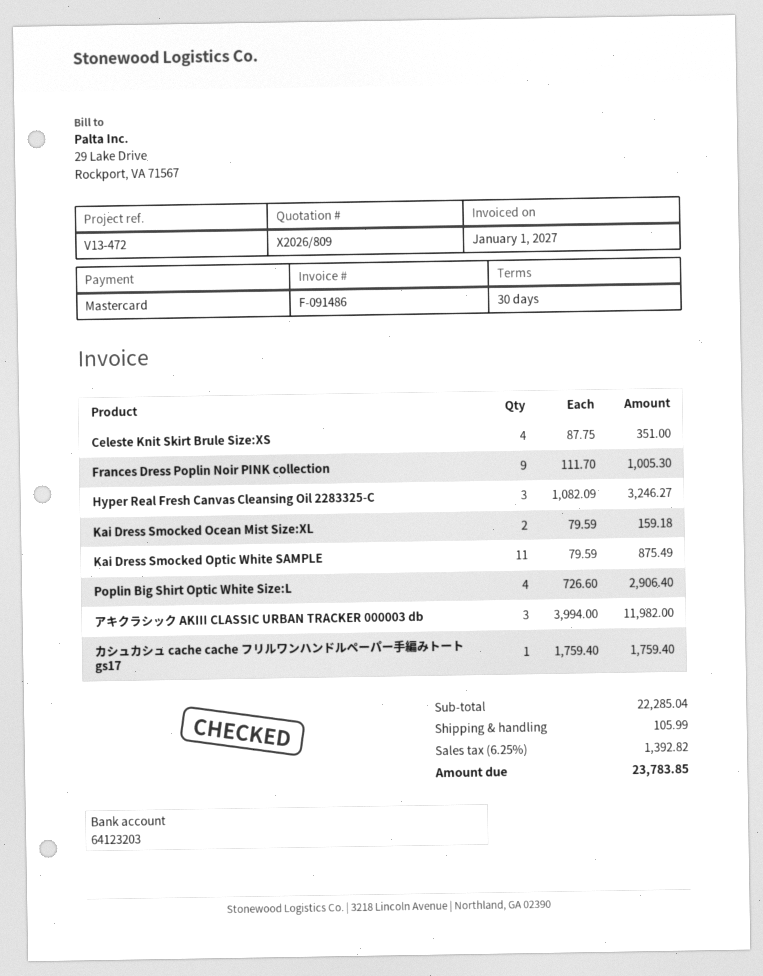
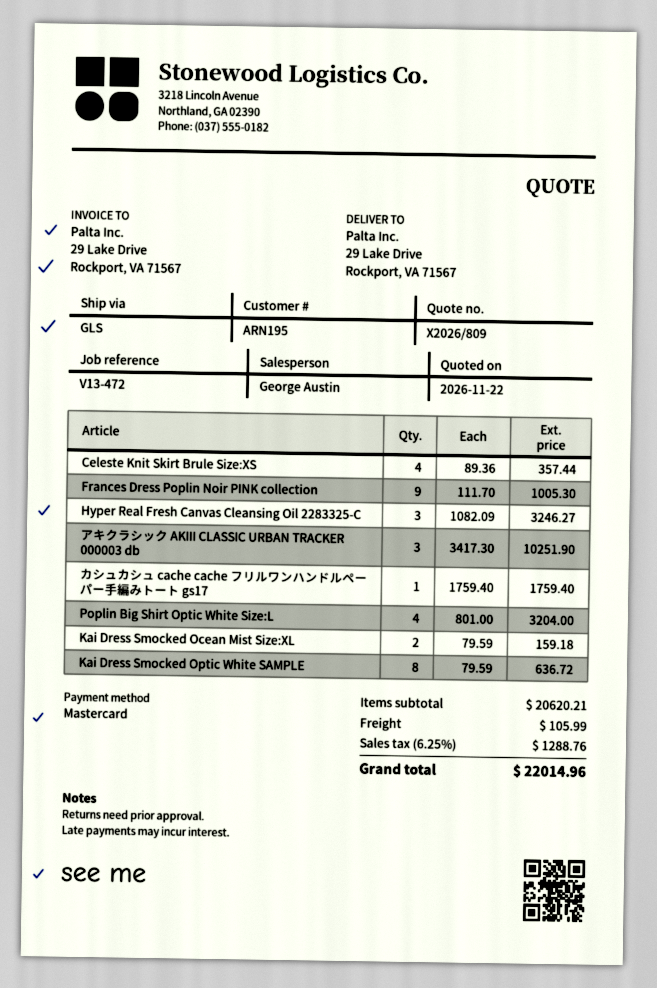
Celeste Knit Skirt Brule Size:XS: 4 x 87.75 = 351.00 -> 4 x 89.36 = 357.44
Kai Dress Smocked Optic White SAMPLE: 11 x 79.59 = 875.49 -> 8 x 79.59 = 636.72
Poplin Big Shirt Optic White Size:L: 4 x 726.60 = 2906.40 -> 4 x 801.00 = 3204.00
アキクラシック AKIII CLASSIC URBAN TRACKER 000003 db: 3 x 3994.00 = 11982.00 -> 3 x 3417.30 = 10251.90
subtotal: 22285.04 -> 20620.21
tax: 6.25% = 1392.82 -> 6.25% = 1288.76
total: 23783.85 -> 22014.96

